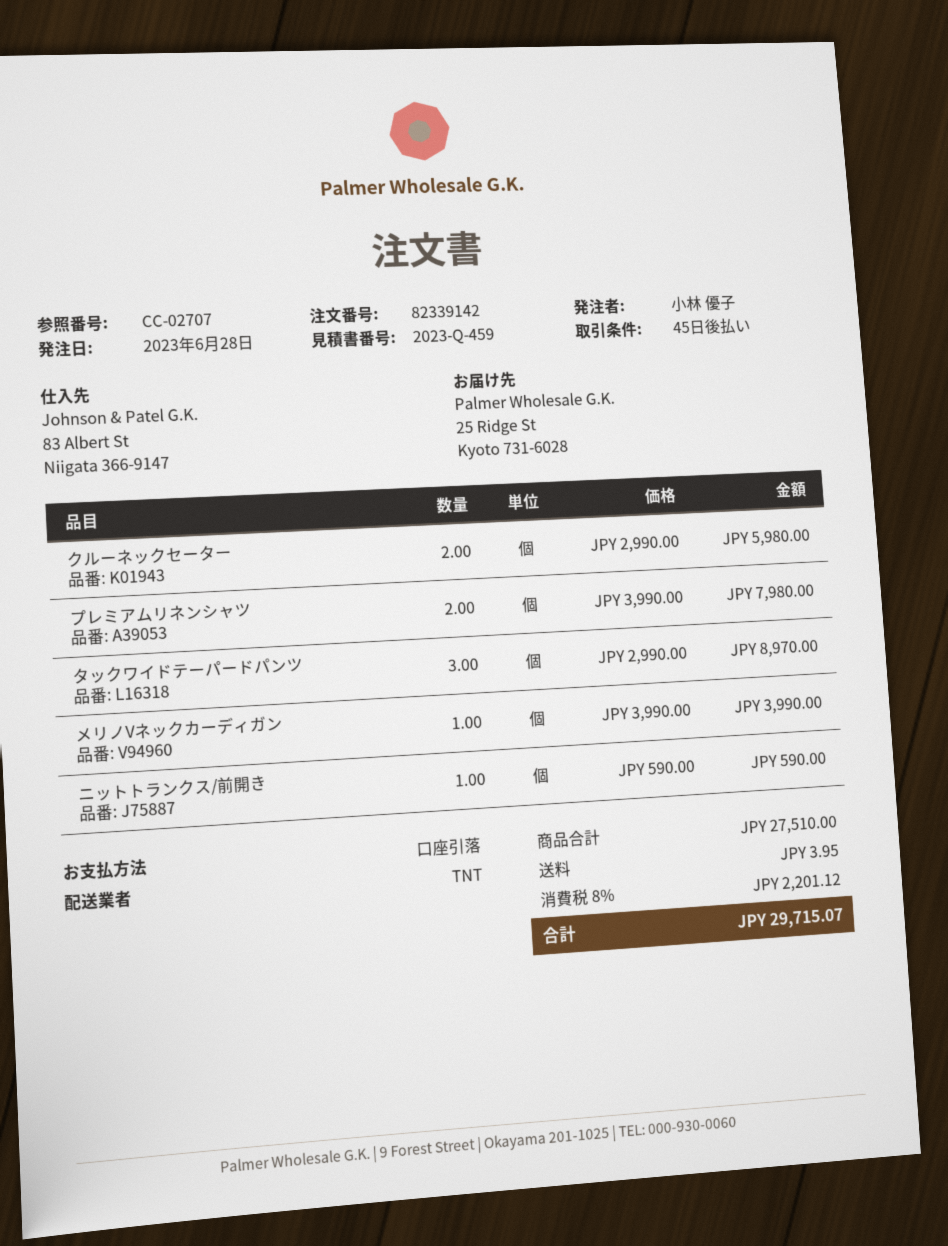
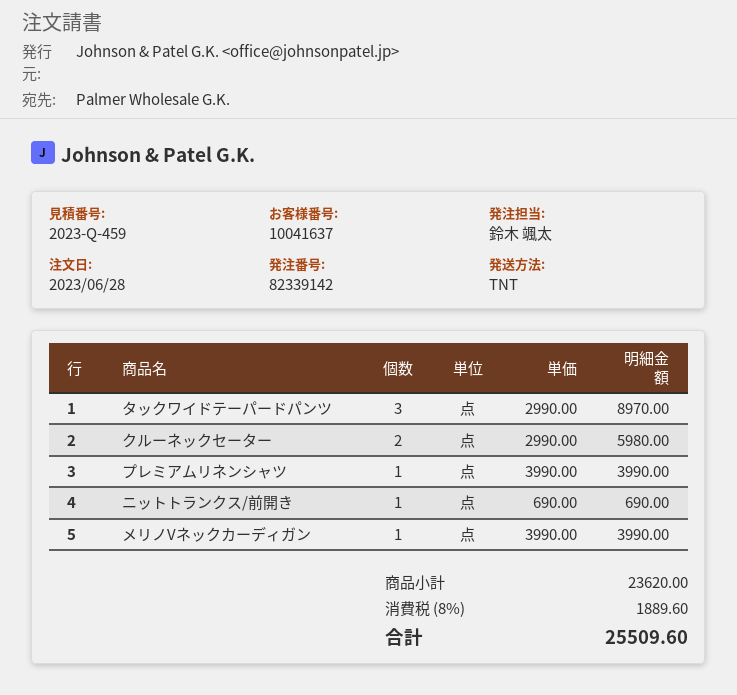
ordered by: 小林 優子 -> 鈴木 颯太
プレミアムリネンシャツ: 2 x 3990.00 = 7980.00 -> 1 x 3990.00 = 3990.00
ニットトランクス/前開き: 1 x 590.00 = 590.00 -> 1 x 690.00 = 690.00
subtotal: 27510.00 -> 23620.00
shipping: 3.95 -> none
tax: 8% = 2201.12 -> 8% = 1889.60
total: 29715.07 -> 25509.60

